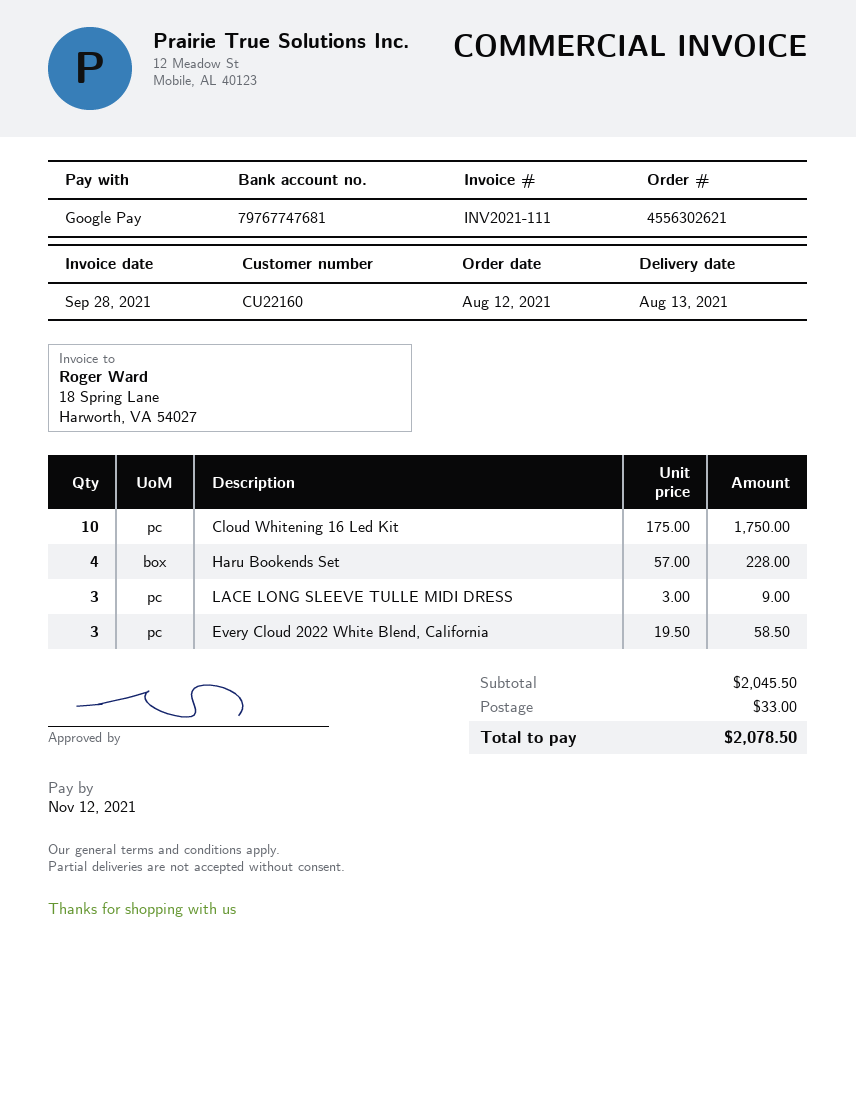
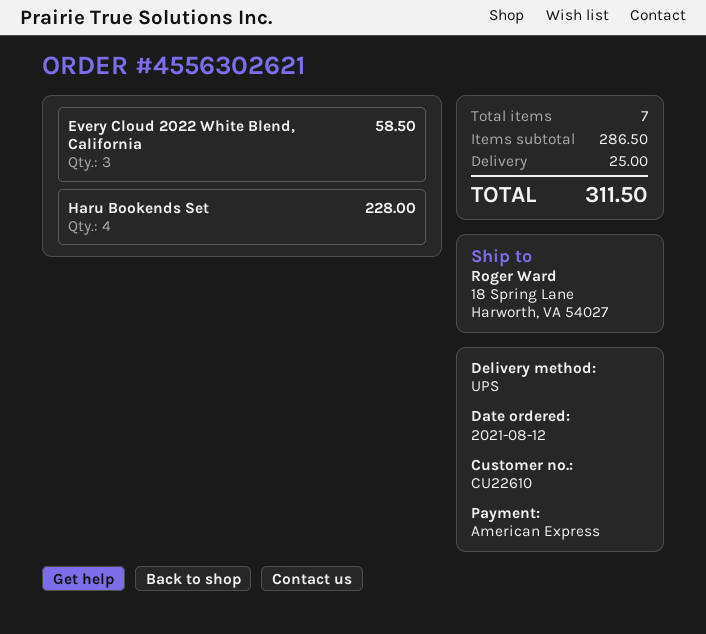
customer number: CU22160 -> CU22610
payment method: Google Pay -> American Express
Cloud Whitening 16 Led Kit: 10 for 1750.00 -> none
LACE LONG SLEEVE TULLE MIDI DRESS: 3 for 9.00 -> none
subtotal: 2045.50 -> 286.50
shipping: 33.00 -> 25.00
total: 2078.50 -> 311.50

